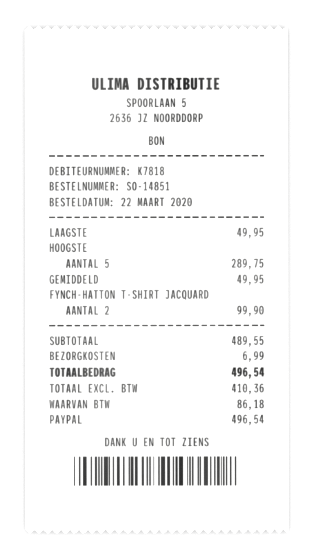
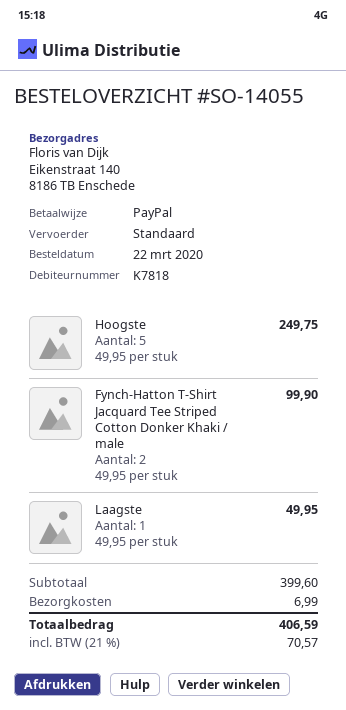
order number: SO-14851 -> SO-14055
HOOGSTE: 5 for 289.75 -> 5 for 249.75
GEMIDDELD: 1 for 49.95 -> none
subtotal: 489.55 -> 399.60
tax: 86.18 -> 70.57
total: 496.54 -> 406.59

